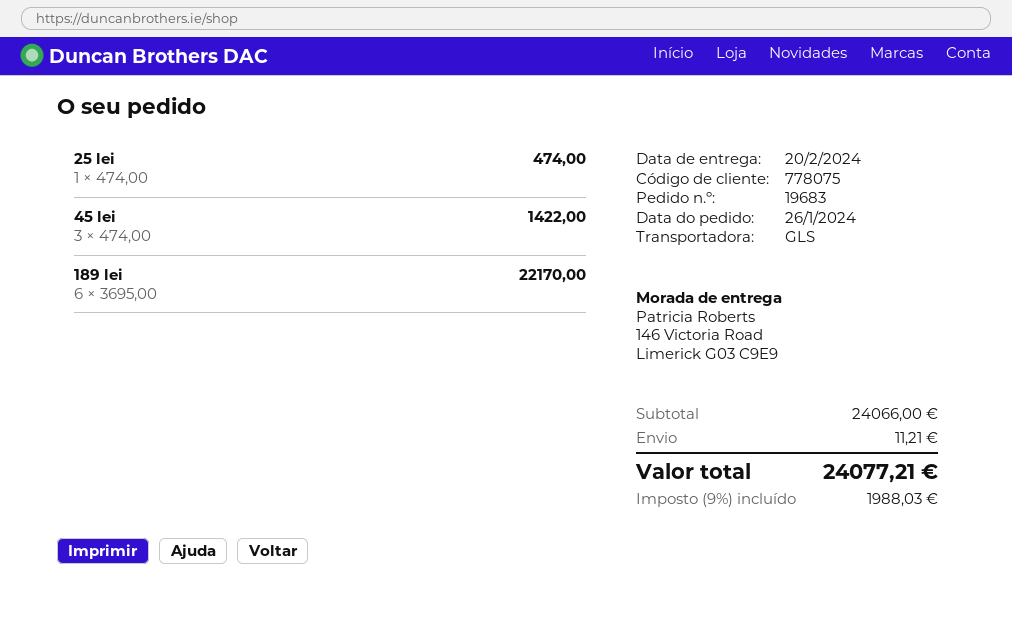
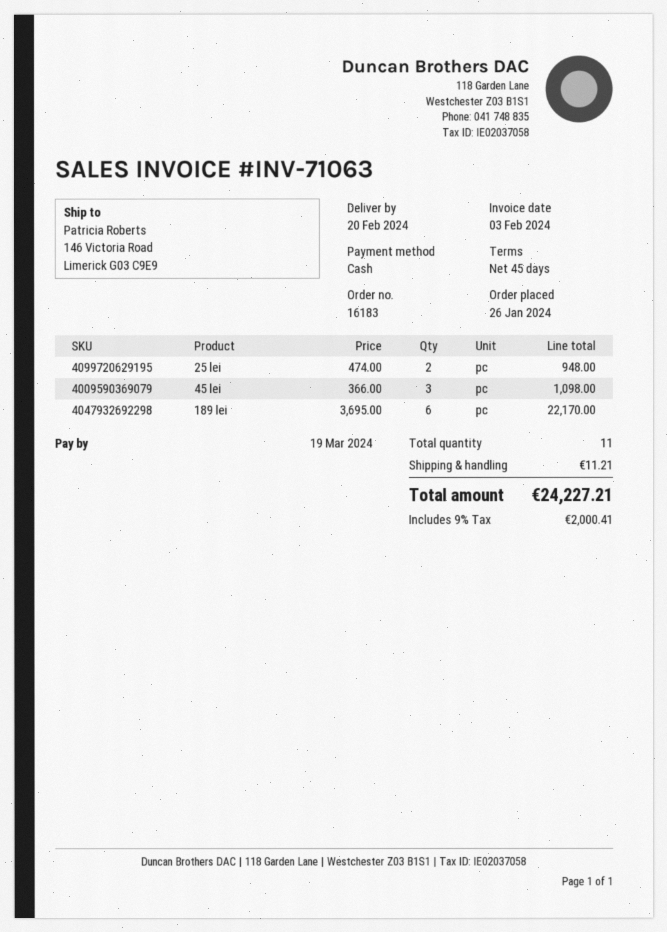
order number: 19683 -> 16183
25 lei: 1 x 474.00 = 474.00 -> 2 x 474.00 = 948.00
45 lei: 3 x 474.00 = 1422.00 -> 3 x 366.00 = 1098.00
tax: 9% = 1988.03 -> 9% = 2000.41
total: 24077.21 -> 24227.21

